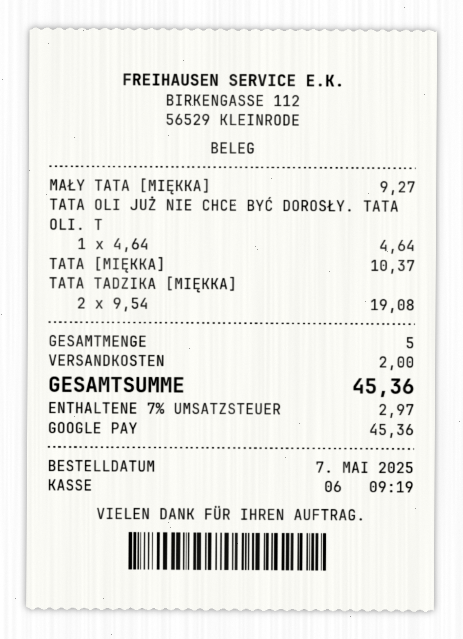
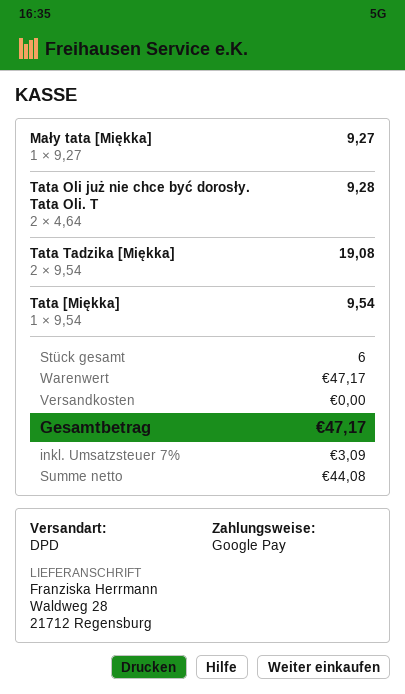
TATA OLI JUŻ NIE CHCE BYĆ DOROSŁY. TATA OLI. T: 1 x 4.64 = 4.64 -> 2 x 4.64 = 9.28
TATA [MIĘKKA]: 1 x 10.37 = 10.37 -> 1 x 9.54 = 9.54
total quantity: 5 -> 6
shipping: 2.00 -> 0.00
tax: 7% = 2.97 -> 7% = 3.09
total: 45.36 -> 47.17

